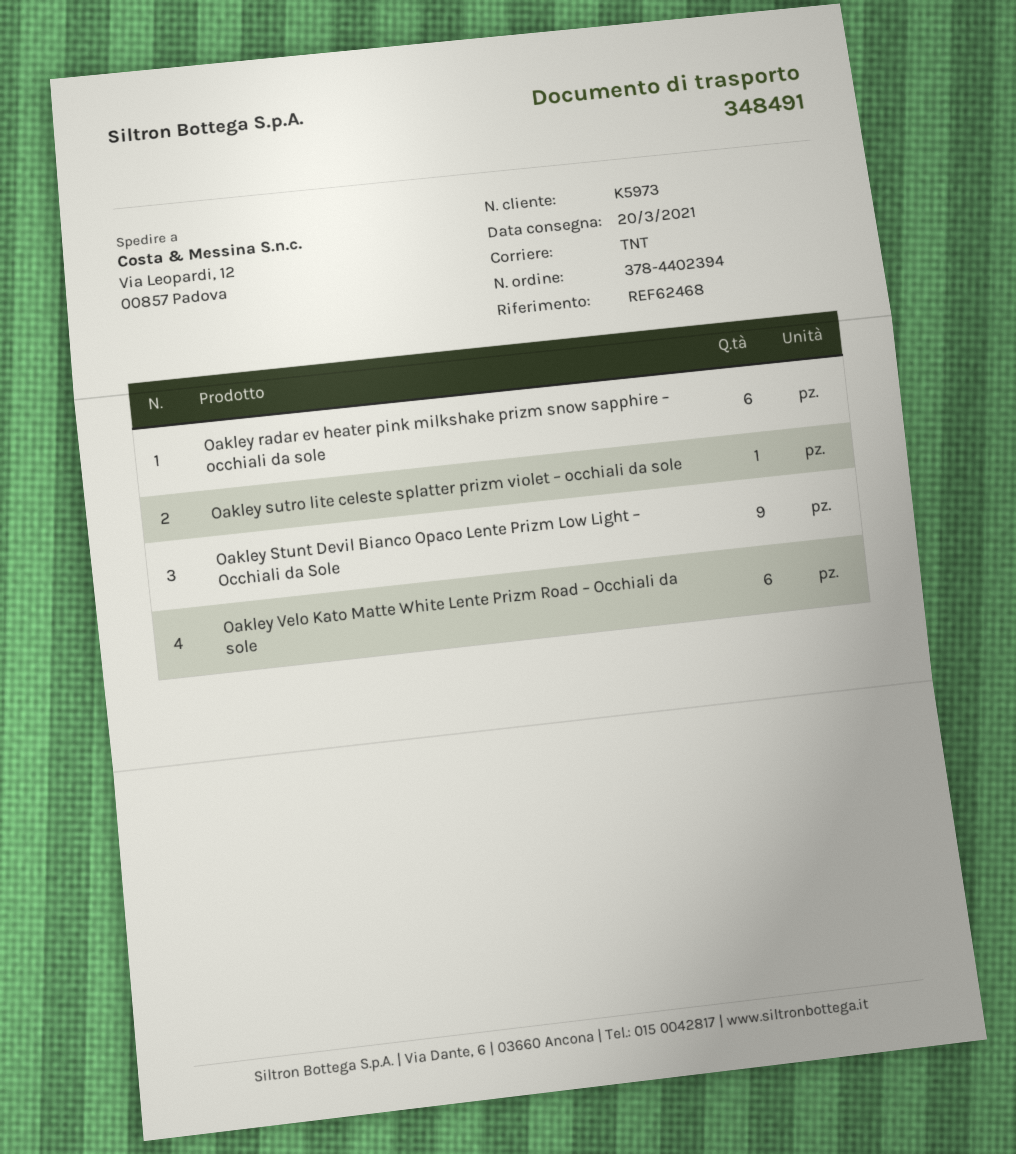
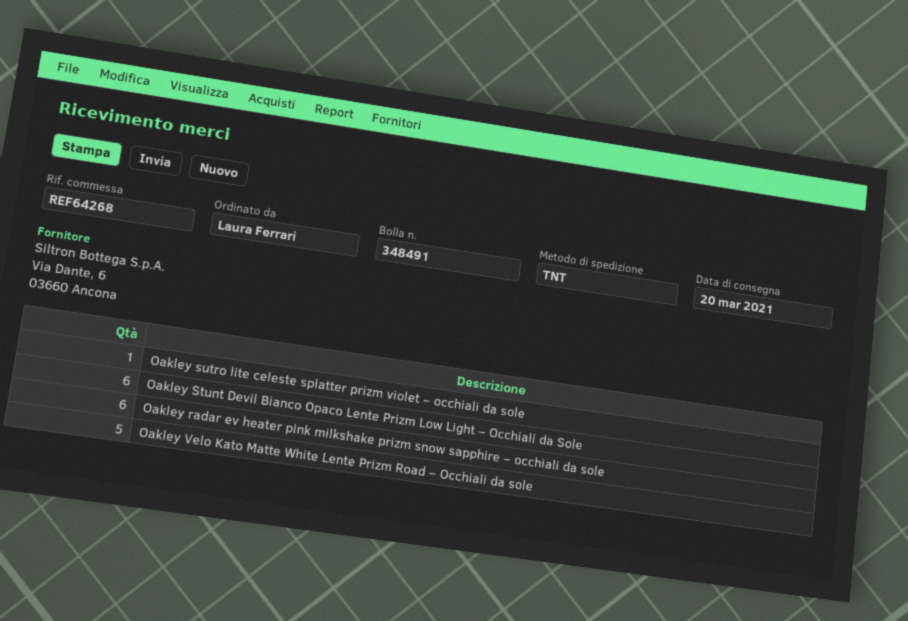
reference: REF62468 -> REF64268
Oakley Stunt Devil Bianco Opaco Lente Prizm Low Light – Occhiali da Sole: 9 -> 6
Oakley Velo Kato Matte White Lente Prizm Road – Occhiali da sole: 6 -> 5

